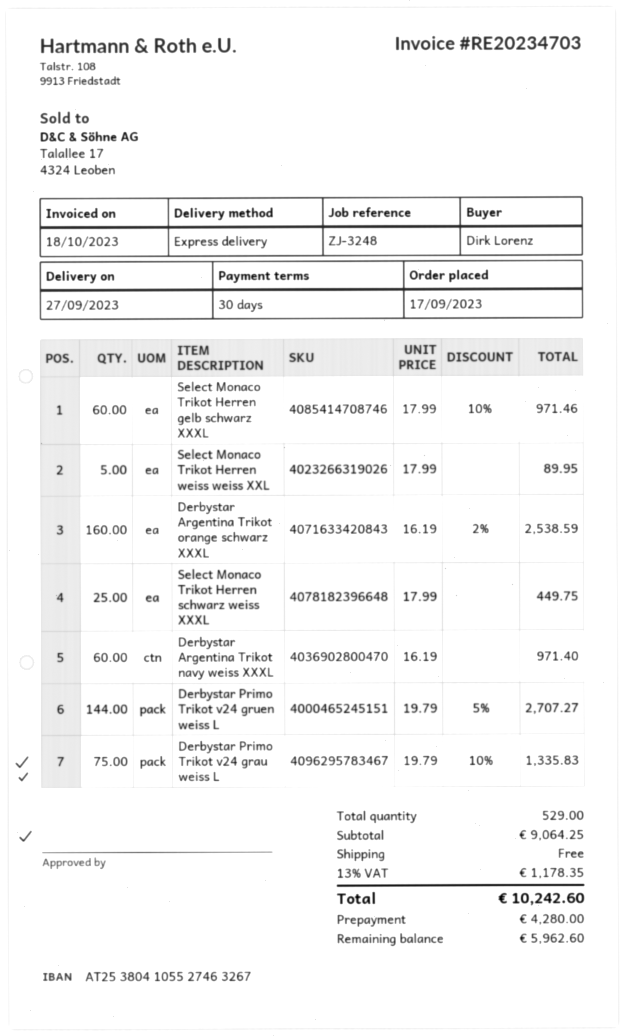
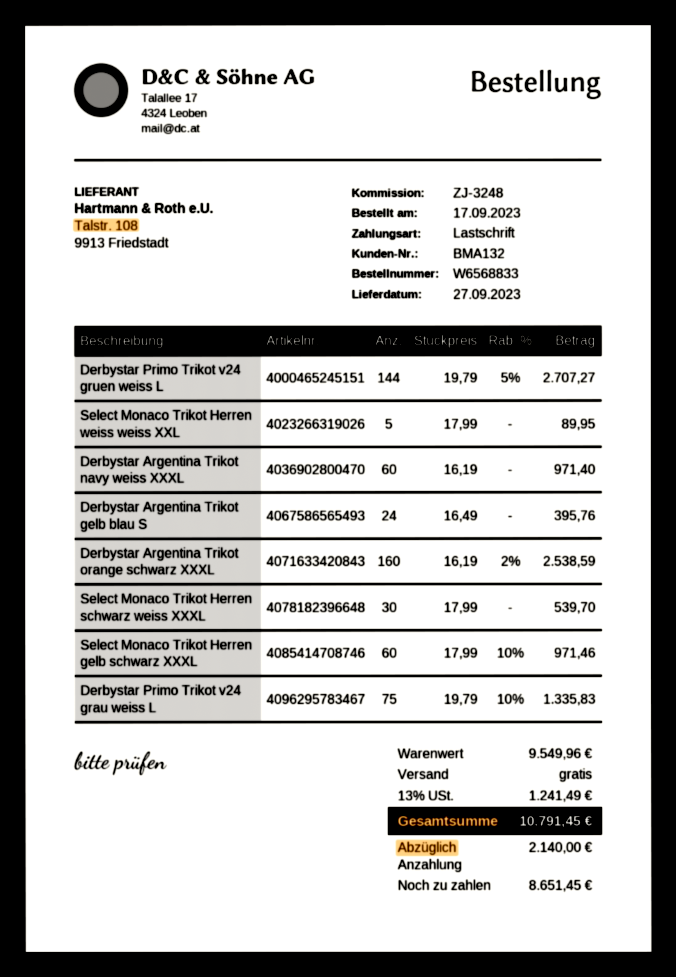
Select Monaco Trikot Herren schwarz weiss XXXL: 25 x 17.99 = 449.75 -> 30 x 17.99 = 539.70
Derbystar Argentina Trikot gelb blau S: none -> 24 x 16.49 = 395.76
subtotal: 9064.25 -> 9549.96
tax: 13% = 1178.35 -> 13% = 1241.49
total: 10242.60 -> 10791.45
deposit: 4280.00 -> 2140.00
balance: 5962.60 -> 8651.45

